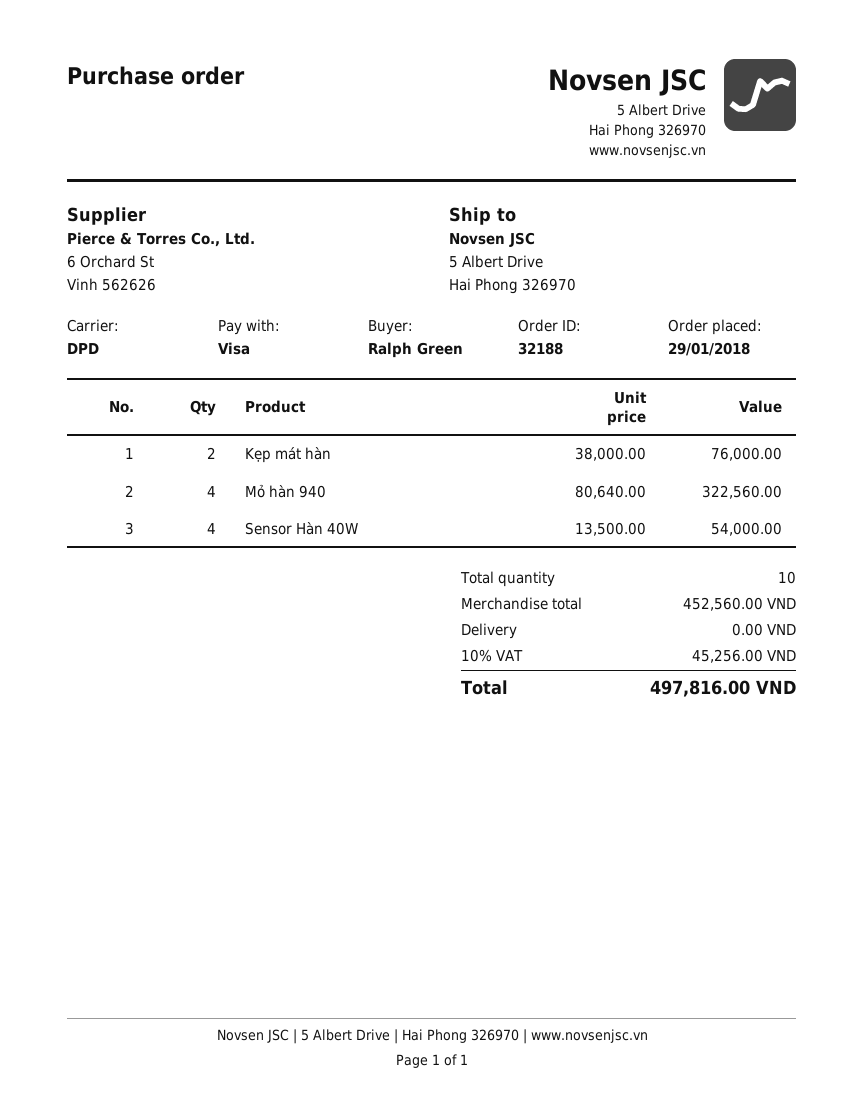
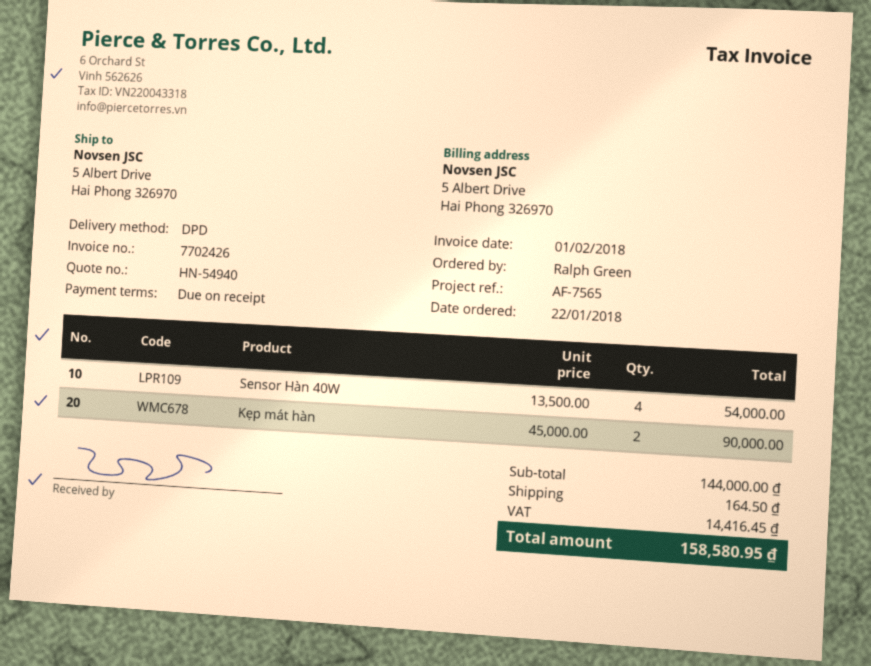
order date: 2018-01-29 -> 2018-01-22
Kẹp mát hàn: 2 x 38000.00 = 76000.00 -> 2 x 45000.00 = 90000.00
Mỏ hàn 940: 4 x 80640.00 = 322560.00 -> none
subtotal: 452560.00 -> 144000.00
shipping: 0.00 -> 164.50
tax: 45256.00 -> 14416.45
total: 497816.00 -> 158580.95

